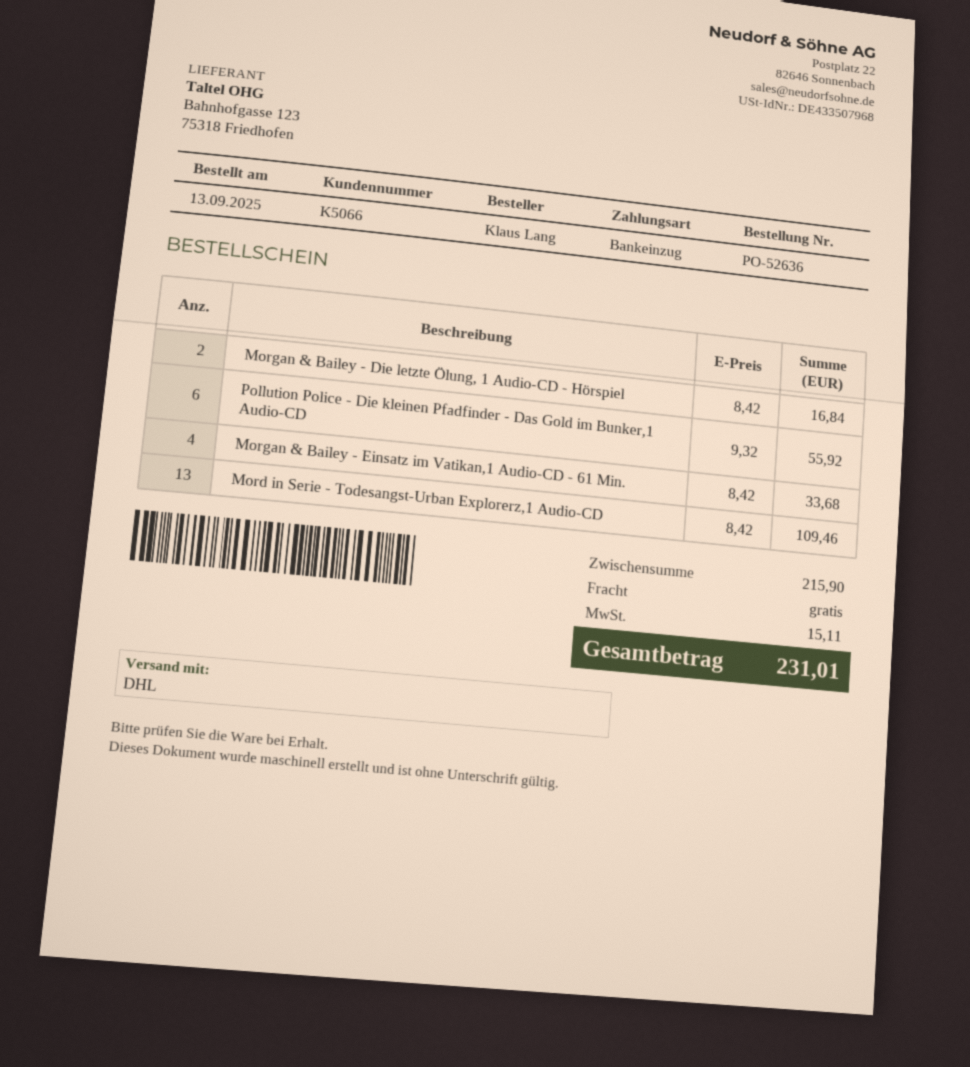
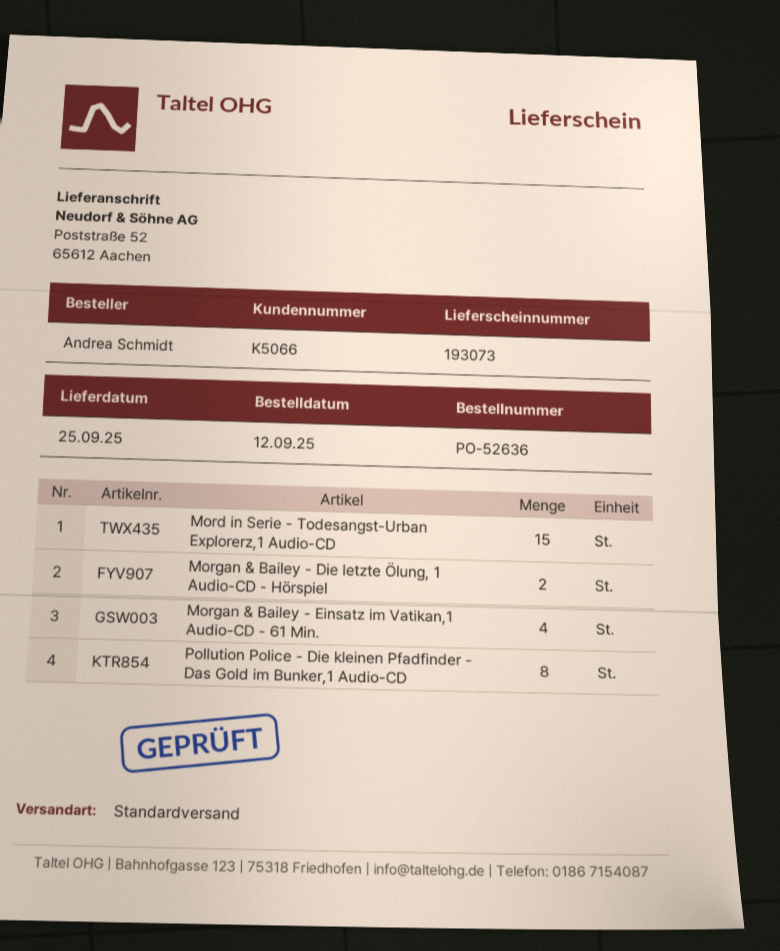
order date: 2025-09-13 -> 2025-09-12
ordered by: Klaus Lang -> Andrea Schmidt
shipping method: DHL -> standard
Pollution Police - Die kleinen Pfadfinder - Das Gold im Bunker,1 Audio-CD: 6 -> 8
Mord in Serie - Todesangst-Urban Explorerz,1 Audio-CD: 13 -> 15

